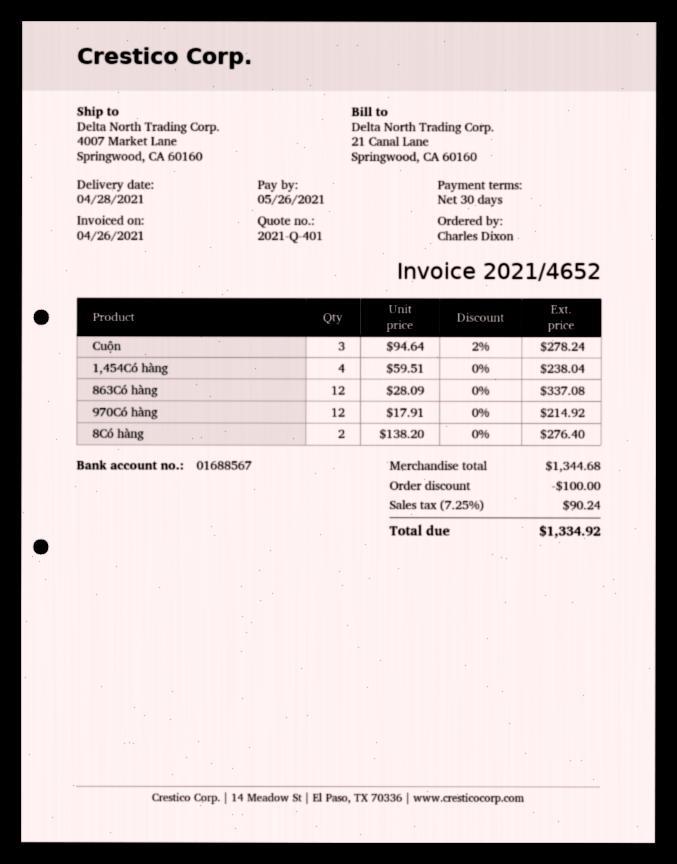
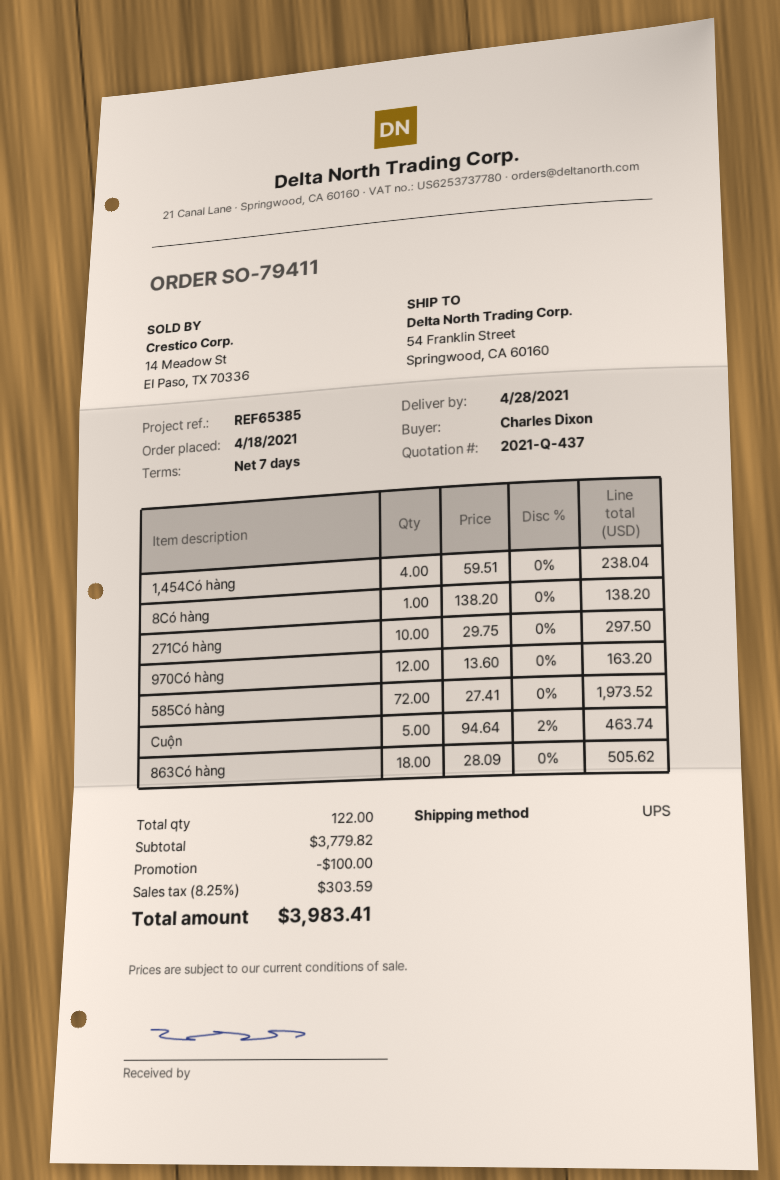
quote number: 2021-Q-401 -> 2021-Q-437
payment terms: 30 days -> 7 days
ship to: 4007 Market Lane, Springwood, CA 60160 -> 54 Franklin Street, Springwood, CA 60160
Cuộn: 3 x 94.64 - 2% = 278.24 -> 5 x 94.64 - 2% = 463.74
863Có hàng: 12 x 28.09 = 337.08 -> 18 x 28.09 = 505.62
970Có hàng: 12 x 17.91 = 214.92 -> 12 x 13.60 = 163.20
8Có hàng: 2 x 138.20 = 276.40 -> 1 x 138.20 = 138.20
271Có hàng: none -> 10 x 29.75 = 297.50
585Có hàng: none -> 72 x 27.41 = 1973.52
subtotal: 1344.68 -> 3779.82
tax: 7.25% = 90.24 -> 8.25% = 303.59
total: 1334.92 -> 3983.41

